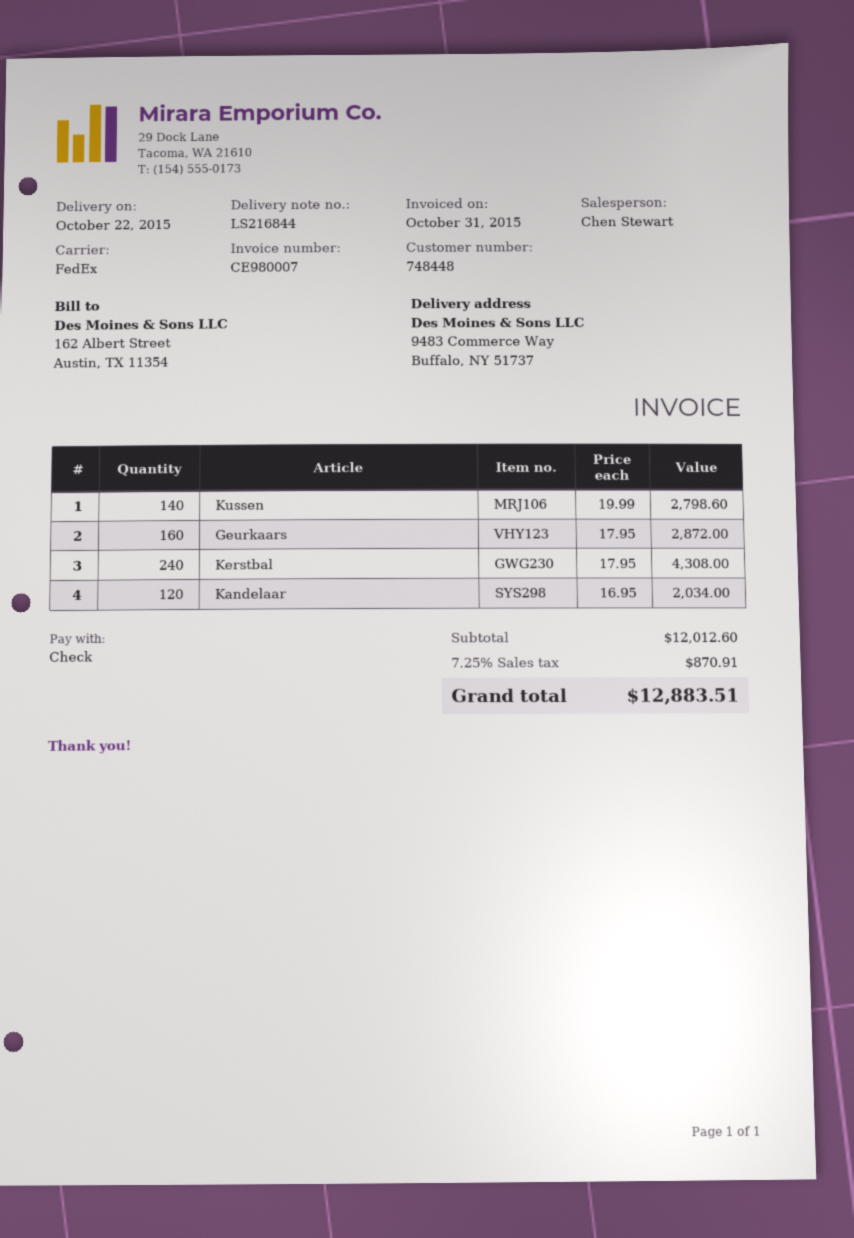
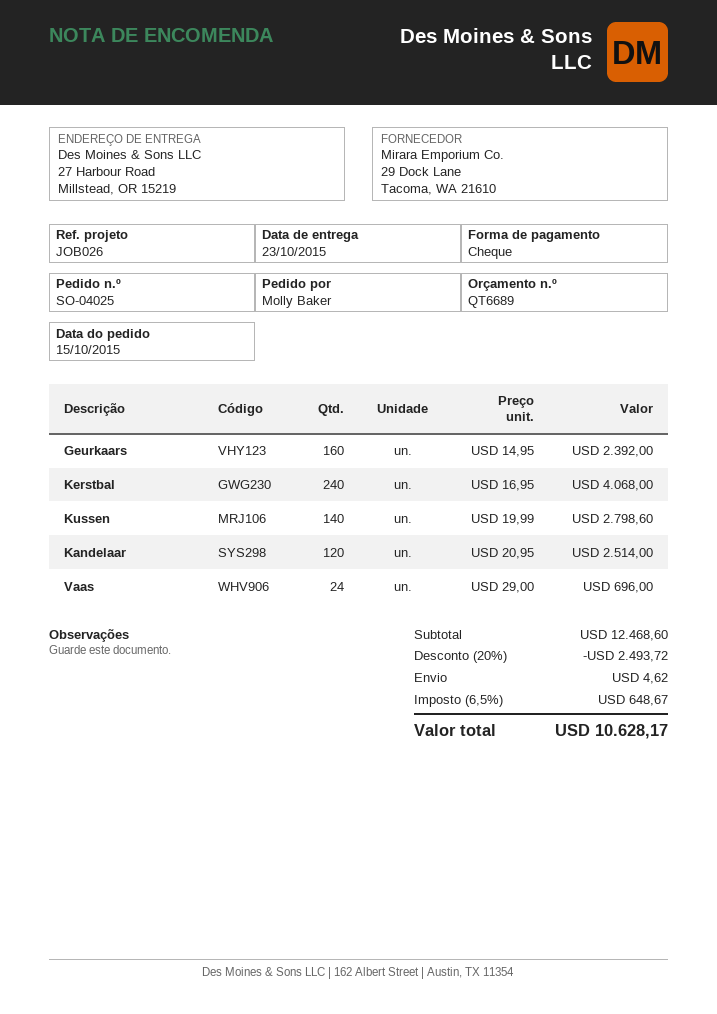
delivery date: 2015-10-22 -> 2015-10-23
ship to: 9483 Commerce Way, Buffalo, NY 51737 -> 27 Harbour Road, Millstead, OR 15219
Geurkaars: 160 x 17.95 = 2872.00 -> 160 x 14.95 = 2392.00
Kerstbal: 240 x 17.95 = 4308.00 -> 240 x 16.95 = 4068.00
Kandelaar: 120 x 16.95 = 2034.00 -> 120 x 20.95 = 2514.00
Vaas: none -> 24 x 29.00 = 696.00
subtotal: 12012.60 -> 12468.60
discount: none -> 20% = 2493.72
shipping: none -> 4.62
tax: 7.25% = 870.91 -> 6.5% = 648.67
total: 12883.51 -> 10628.17

